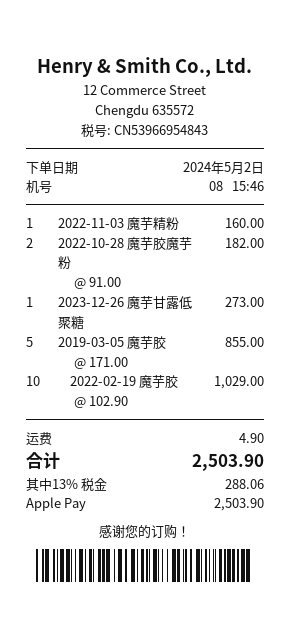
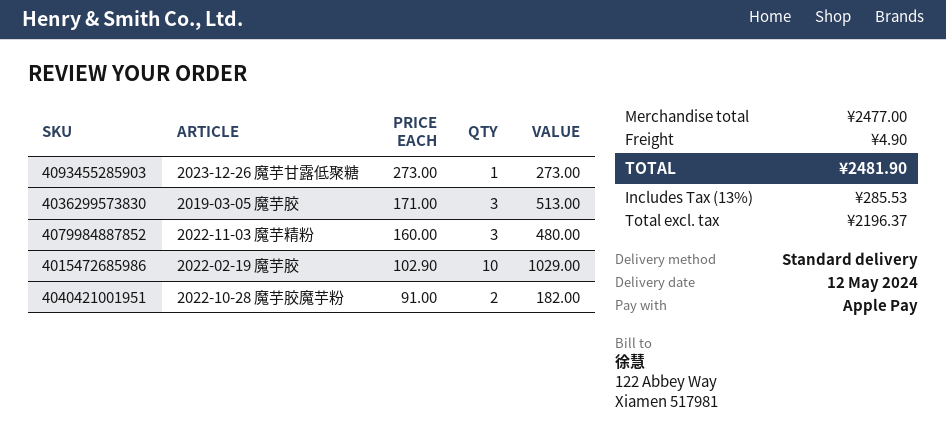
2022-11-03 魔芋精粉: 1 x 160.00 = 160.00 -> 3 x 160.00 = 480.00
2019-03-05 魔芋胶: 5 x 171.00 = 855.00 -> 3 x 171.00 = 513.00
tax: 13% = 288.06 -> 13% = 285.53
total: 2503.90 -> 2481.90

